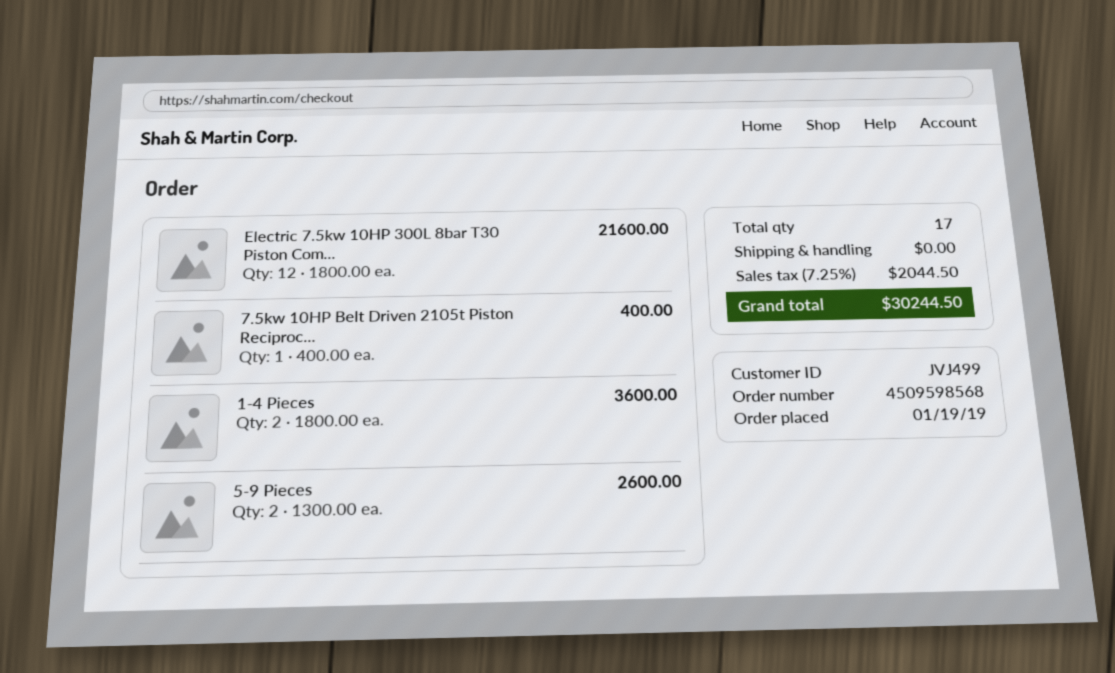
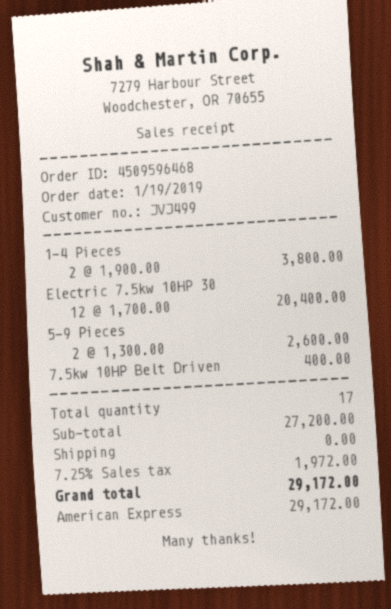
order number: 4509598568 -> 4509596468
Electric 7.5kw 10HP 300L 8bar T30 Piston Com...: 12 x 1800.00 = 21600.00 -> 12 x 1700.00 = 20400.00
1-4 Pieces: 2 x 1800.00 = 3600.00 -> 2 x 1900.00 = 3800.00
tax: 7.25% = 2044.50 -> 7.25% = 1972.00
total: 30244.50 -> 29172.00

